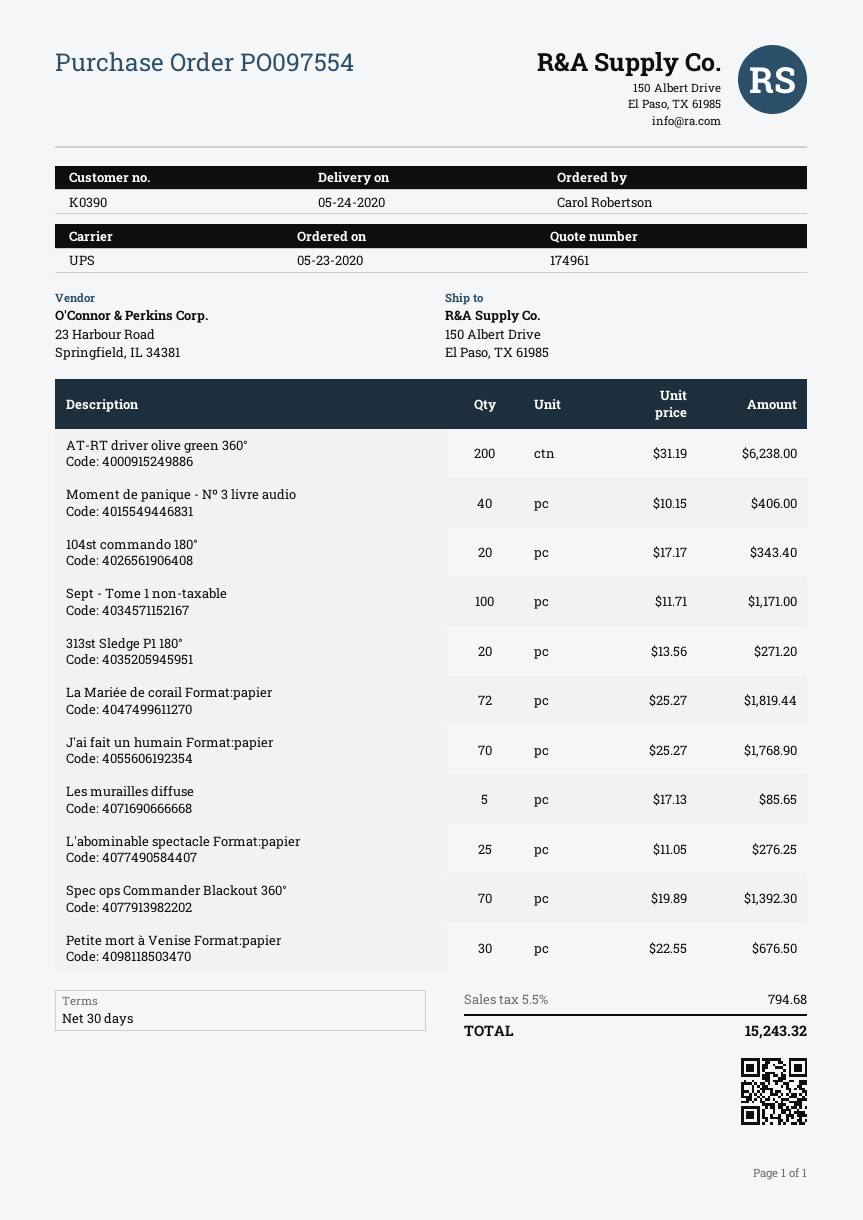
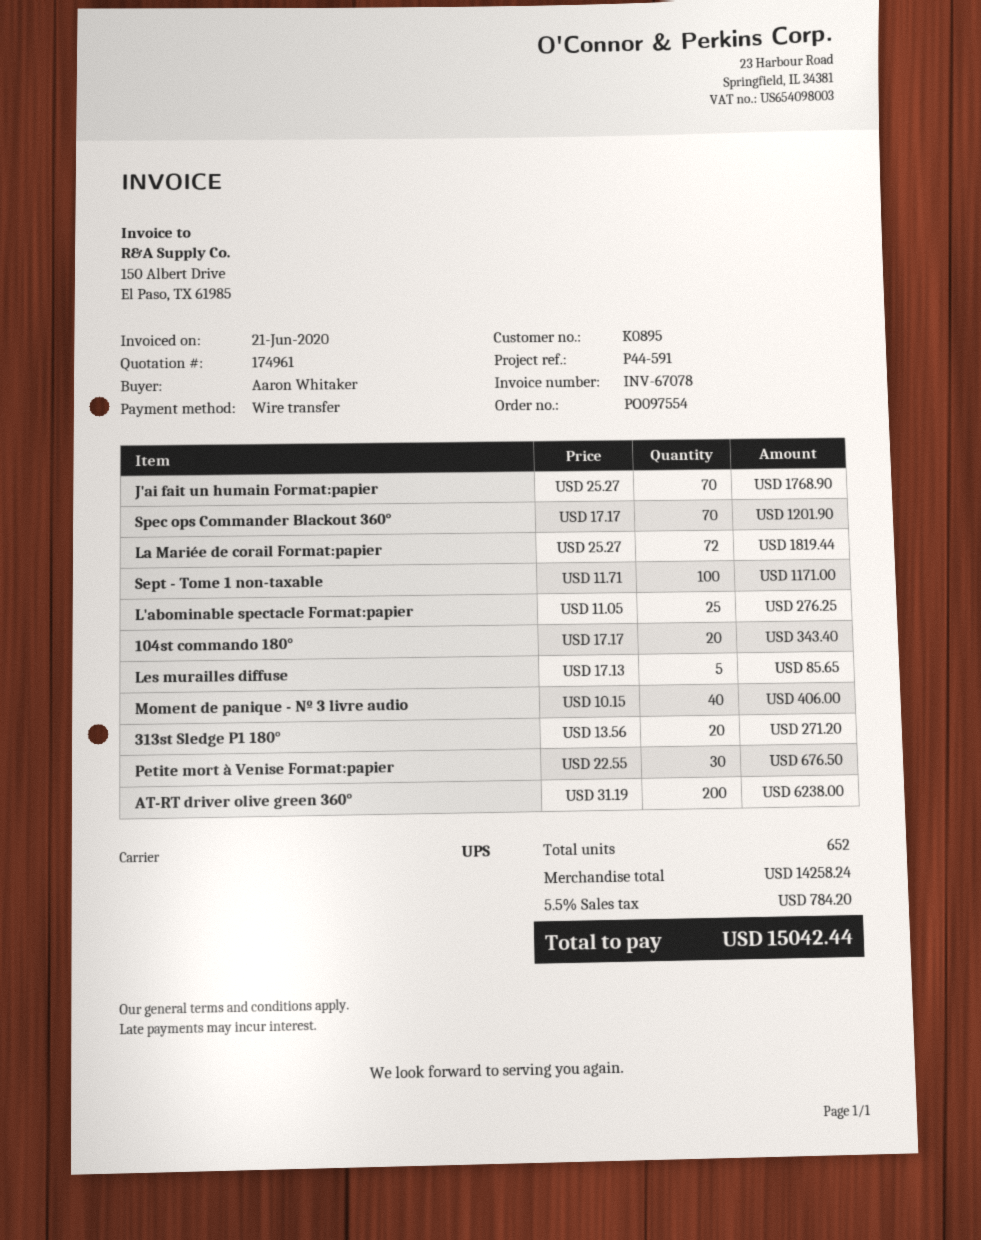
customer number: K0390 -> K0895
ordered by: Carol Robertson -> Aaron Whitaker
Spec ops Commander Blackout 360°: 70 x 19.89 = 1392.30 -> 70 x 17.17 = 1201.90
tax: 5.5% = 794.68 -> 5.5% = 784.20
total: 15243.32 -> 15042.44

